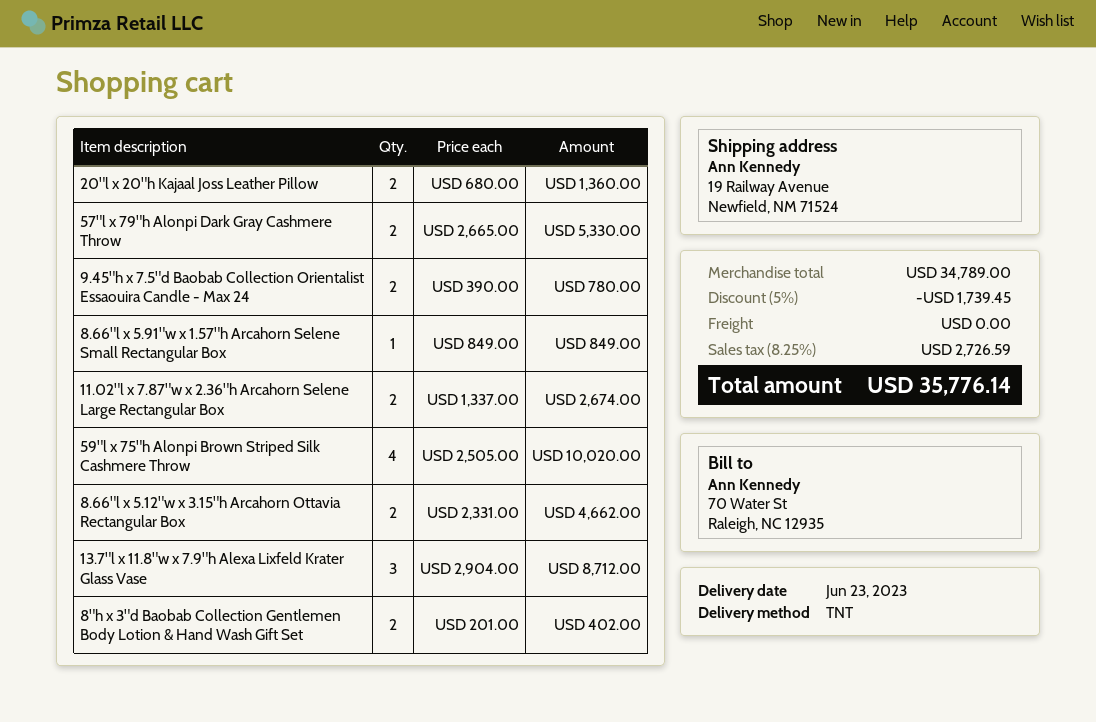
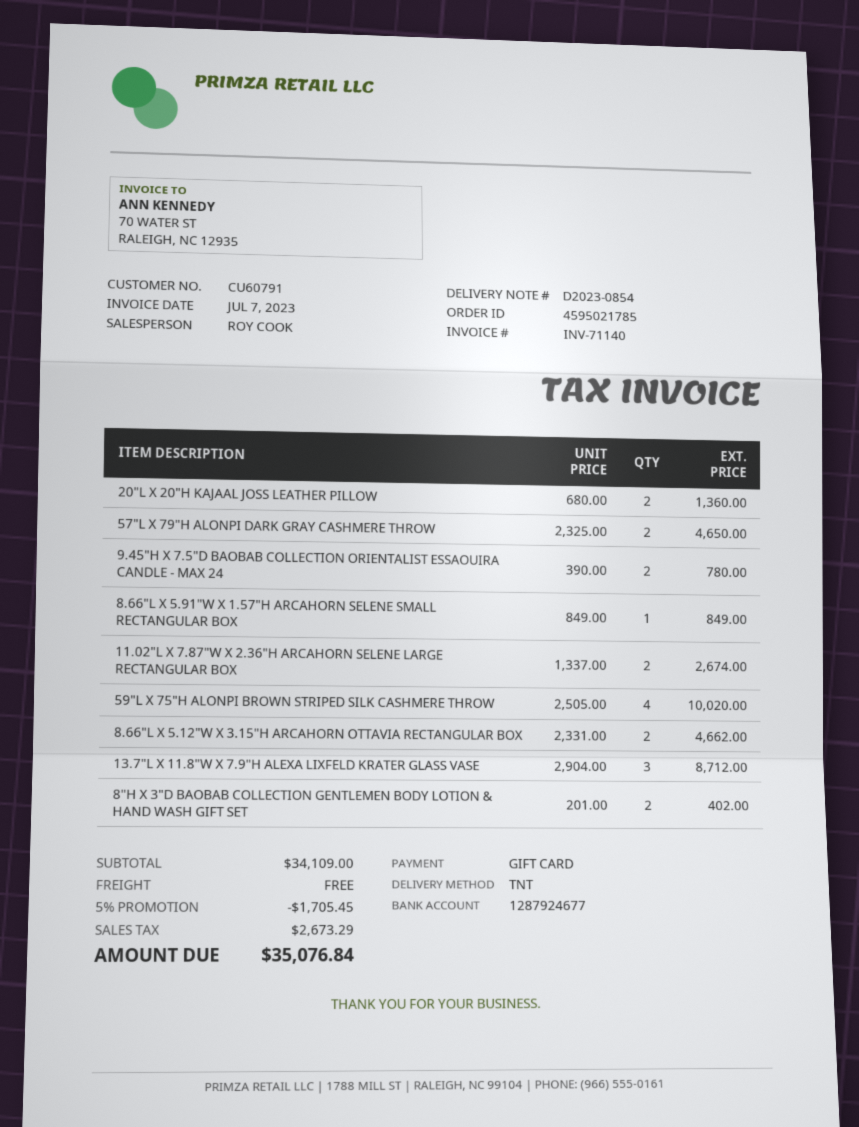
57"l x 79"h Alonpi Dark Gray Cashmere Throw: 2 x 2665.00 = 5330.00 -> 2 x 2325.00 = 4650.00
subtotal: 34789.00 -> 34109.00
discount: 5% = 1739.45 -> 5% = 1705.45
tax: 2726.59 -> 2673.29
total: 35776.14 -> 35076.84

